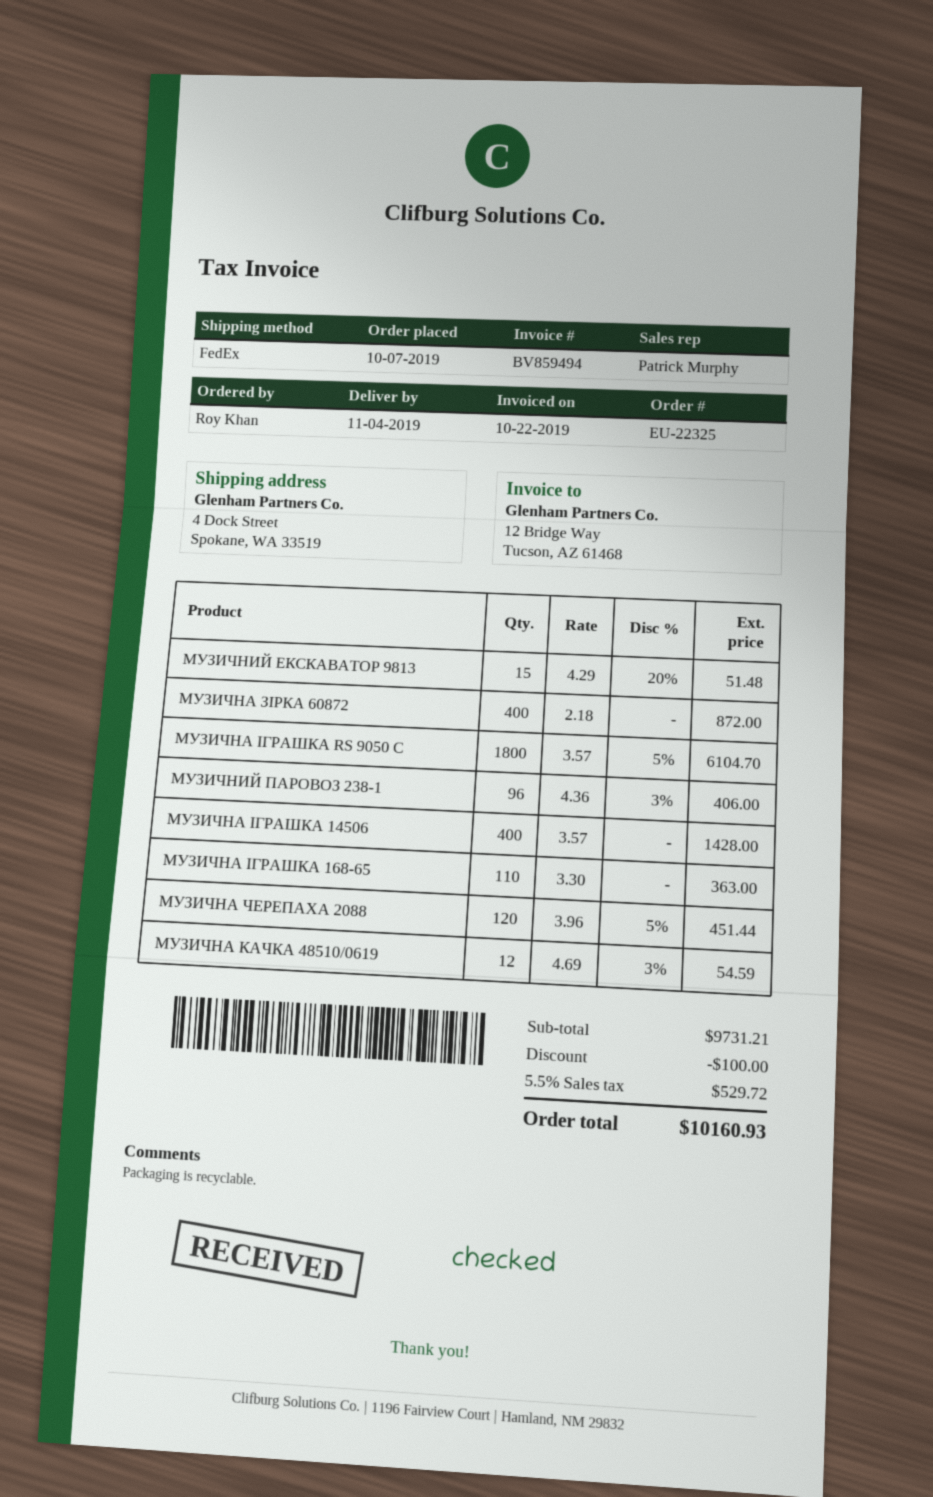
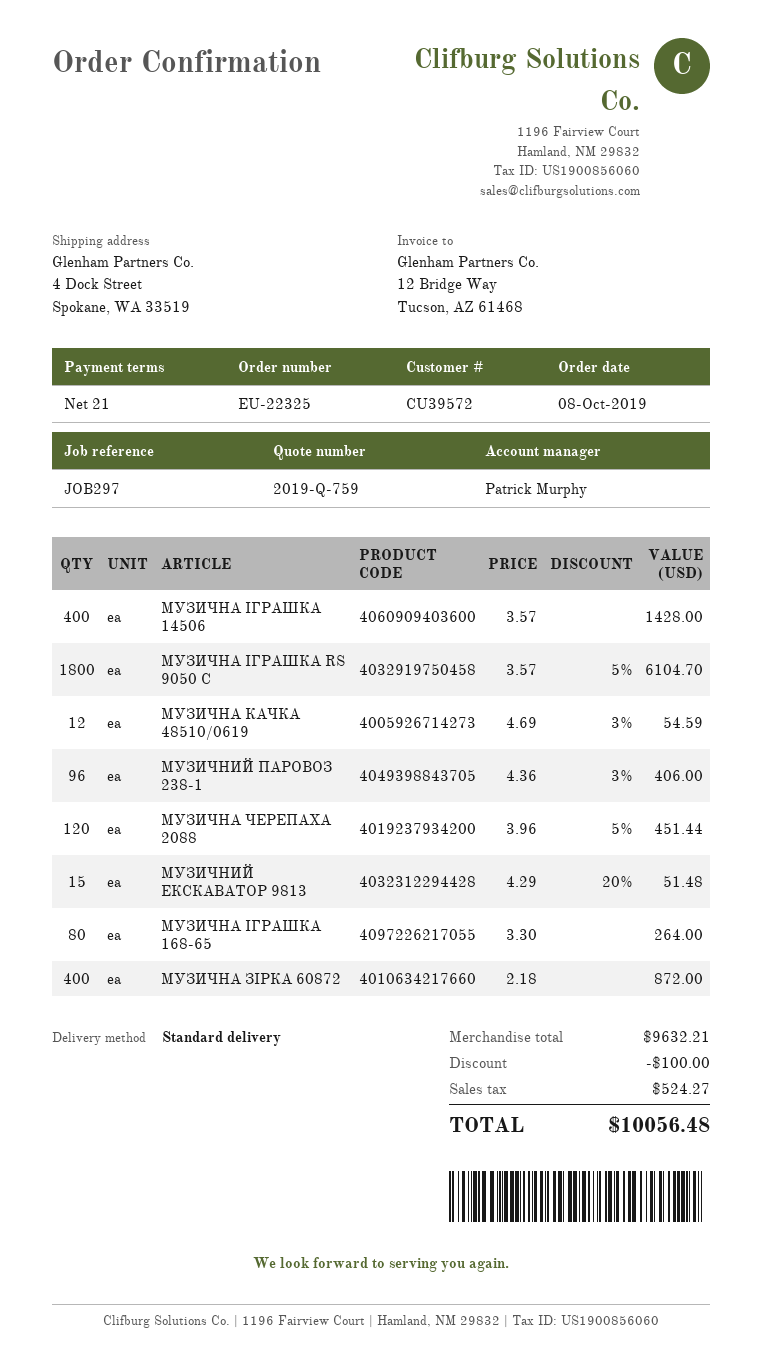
order date: 2019-10-07 -> 2019-10-08
shipping method: FedEx -> standard
МУЗИЧНА ІГРАШКА 168-65: 110 x 3.30 = 363.00 -> 80 x 3.30 = 264.00
subtotal: 9731.21 -> 9632.21
tax: 529.72 -> 524.27
total: 10160.93 -> 10056.48

